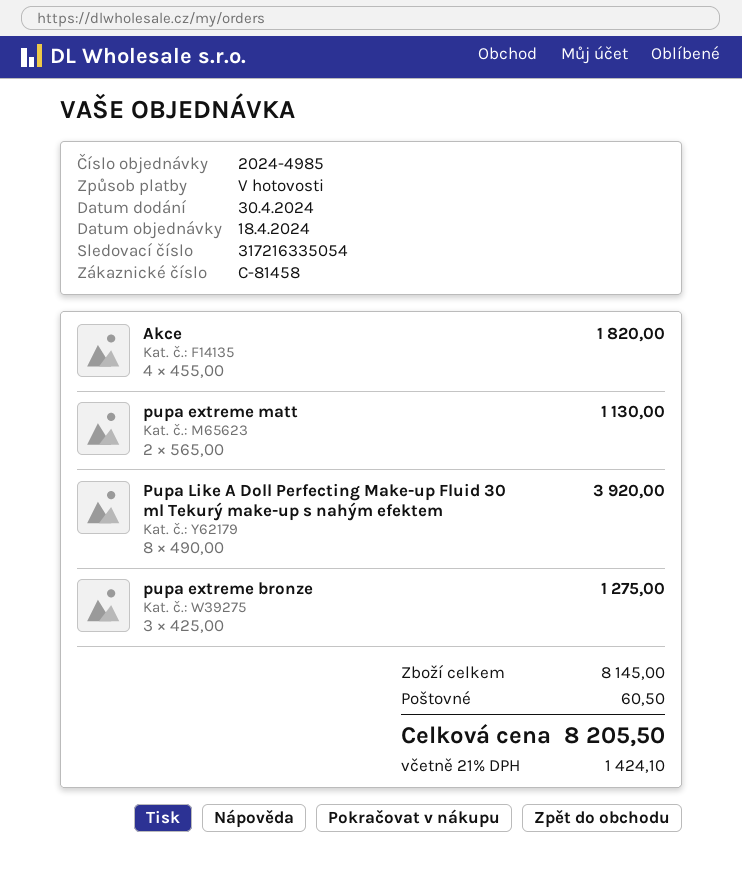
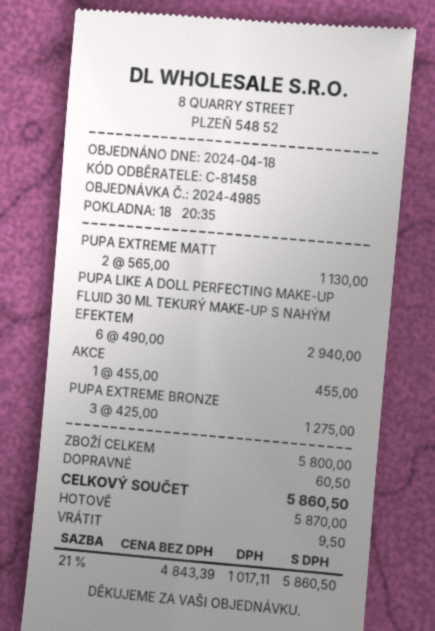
Akce: 4 x 455.00 = 1820.00 -> 1 x 455.00 = 455.00
Pupa Like A Doll Perfecting Make-up Fluid 30 ml Tekurý make-up s nahým efektem: 8 x 490.00 = 3920.00 -> 6 x 490.00 = 2940.00
subtotal: 8145.00 -> 5800.00
tax: 21% = 1424.10 -> 21% = 1017.11
total: 8205.50 -> 5860.50

